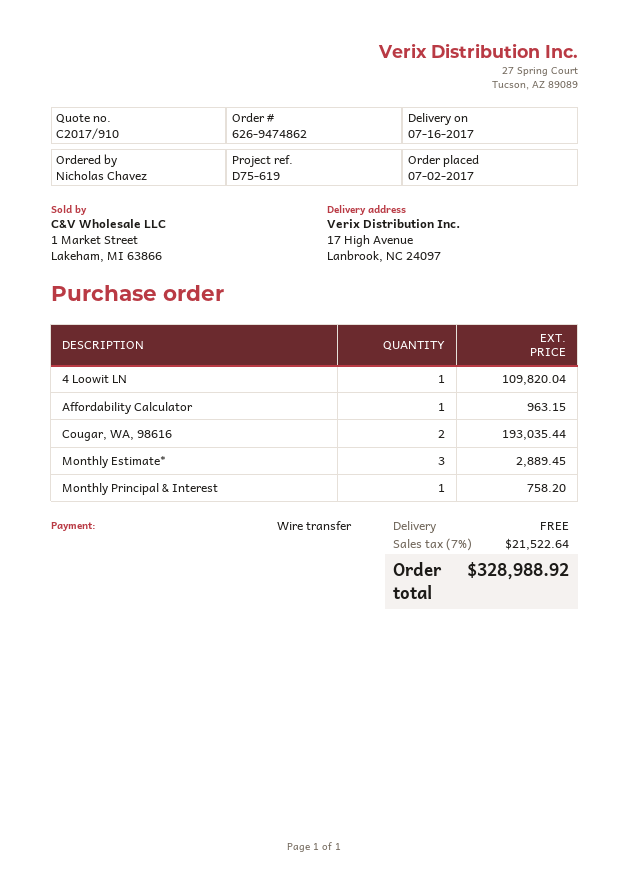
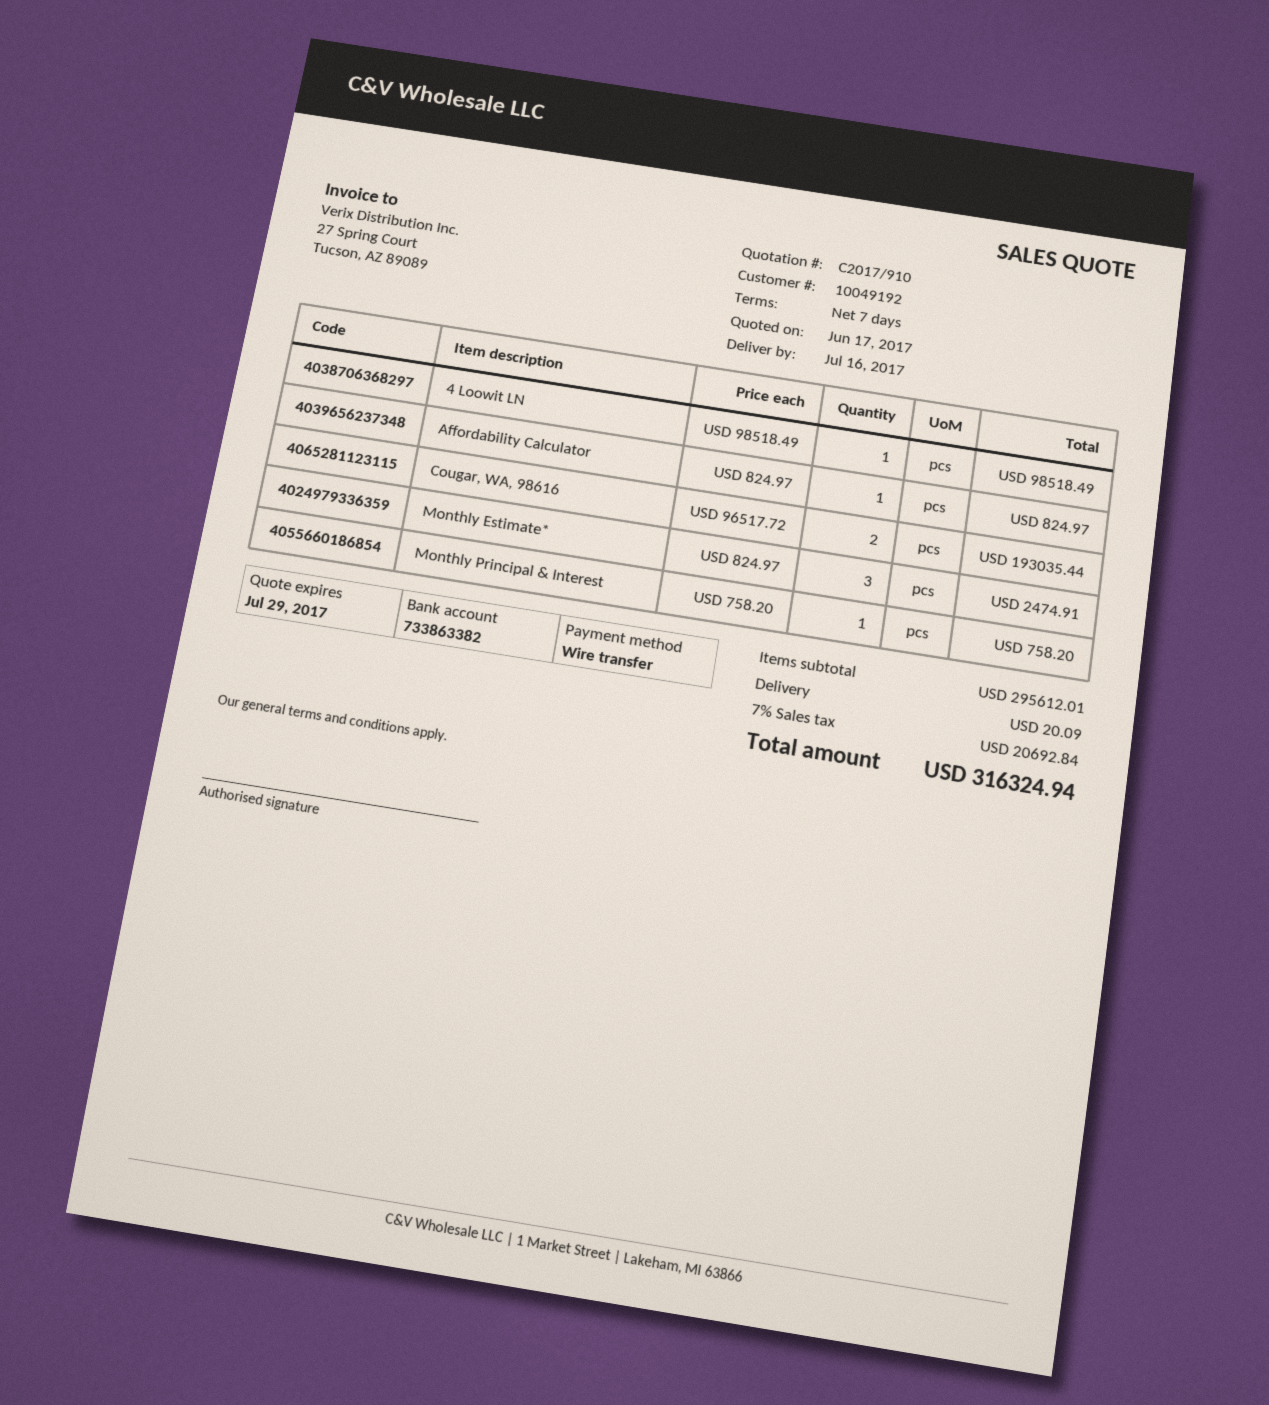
4 Loowit LN: 1 for 109820.04 -> 1 for 98518.49
Affordability Calculator: 1 for 963.15 -> 1 for 824.97
Monthly Estimate*: 3 for 2889.45 -> 3 for 2474.91
shipping: 0.00 -> 20.09
tax: 7% = 21522.64 -> 7% = 20692.84
total: 328988.92 -> 316324.94

